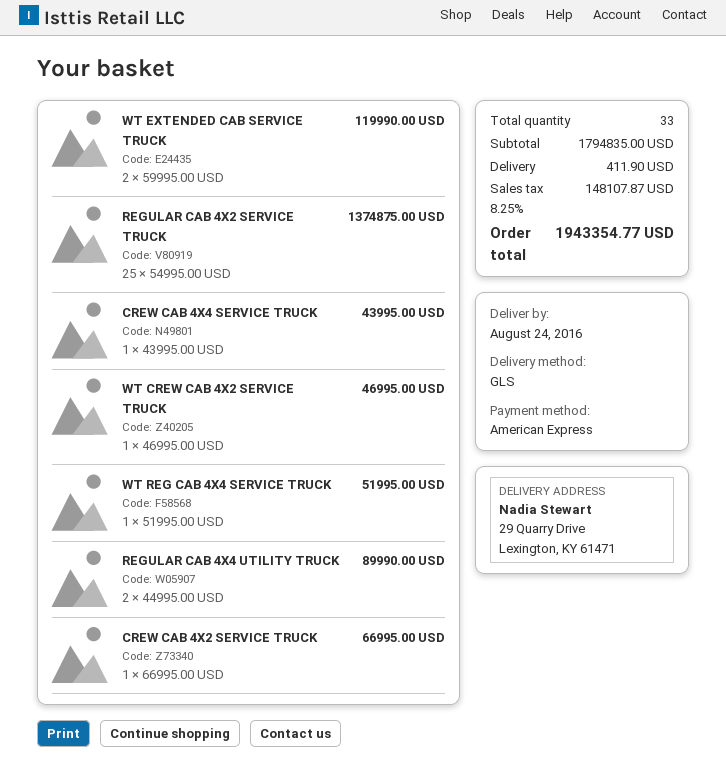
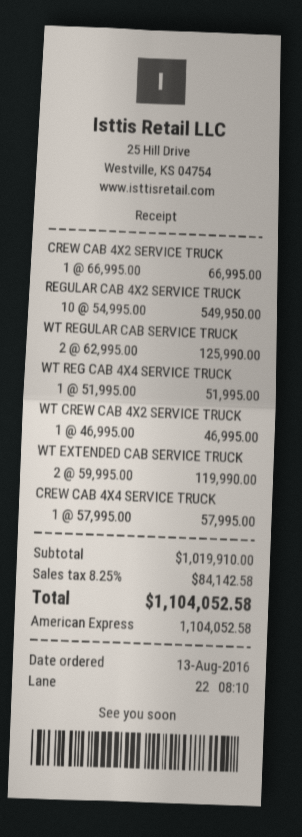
REGULAR CAB 4X2 SERVICE TRUCK: 25 x 54995.00 = 1374875.00 -> 10 x 54995.00 = 549950.00
CREW CAB 4X4 SERVICE TRUCK: 1 x 43995.00 = 43995.00 -> 1 x 57995.00 = 57995.00
REGULAR CAB 4X4 UTILITY TRUCK: 2 x 44995.00 = 89990.00 -> none
WT REGULAR CAB SERVICE TRUCK: none -> 2 x 62995.00 = 125990.00
subtotal: 1794835.00 -> 1019910.00
shipping: 411.90 -> none
tax: 8.25% = 148107.87 -> 8.25% = 84142.58
total: 1943354.77 -> 1104052.58

